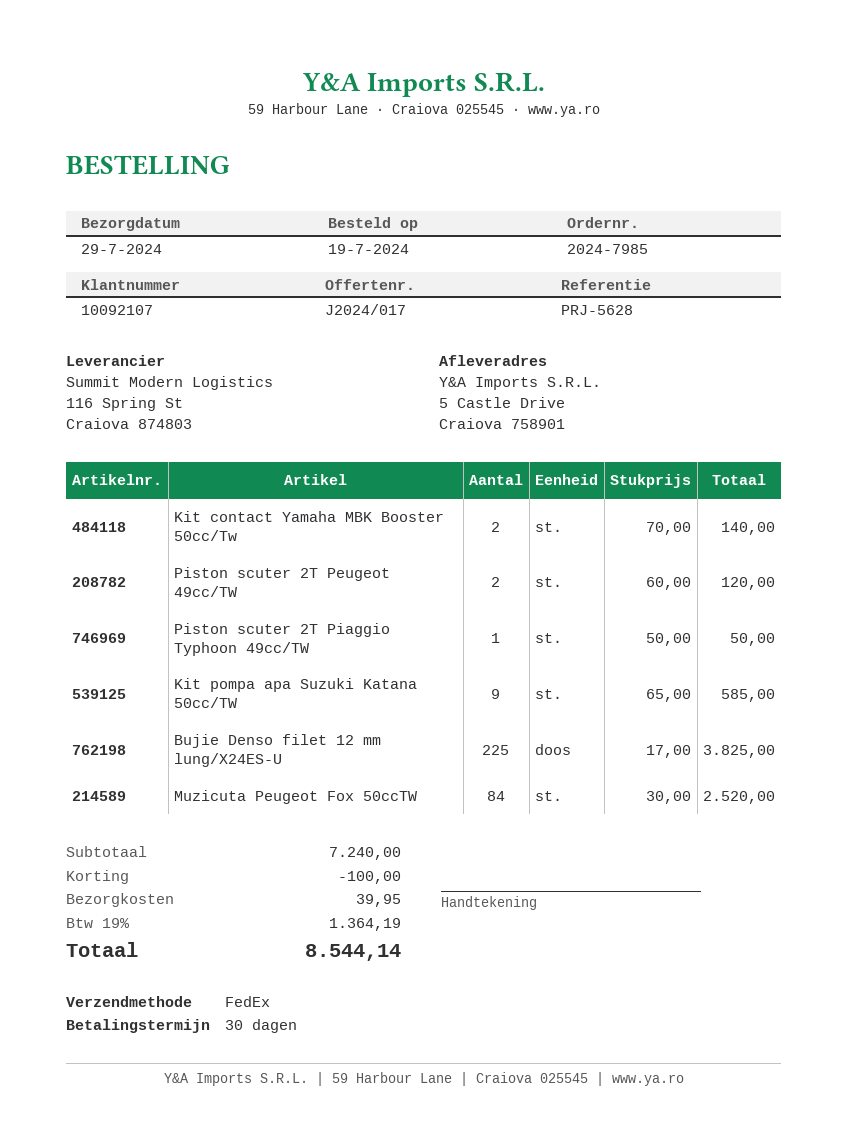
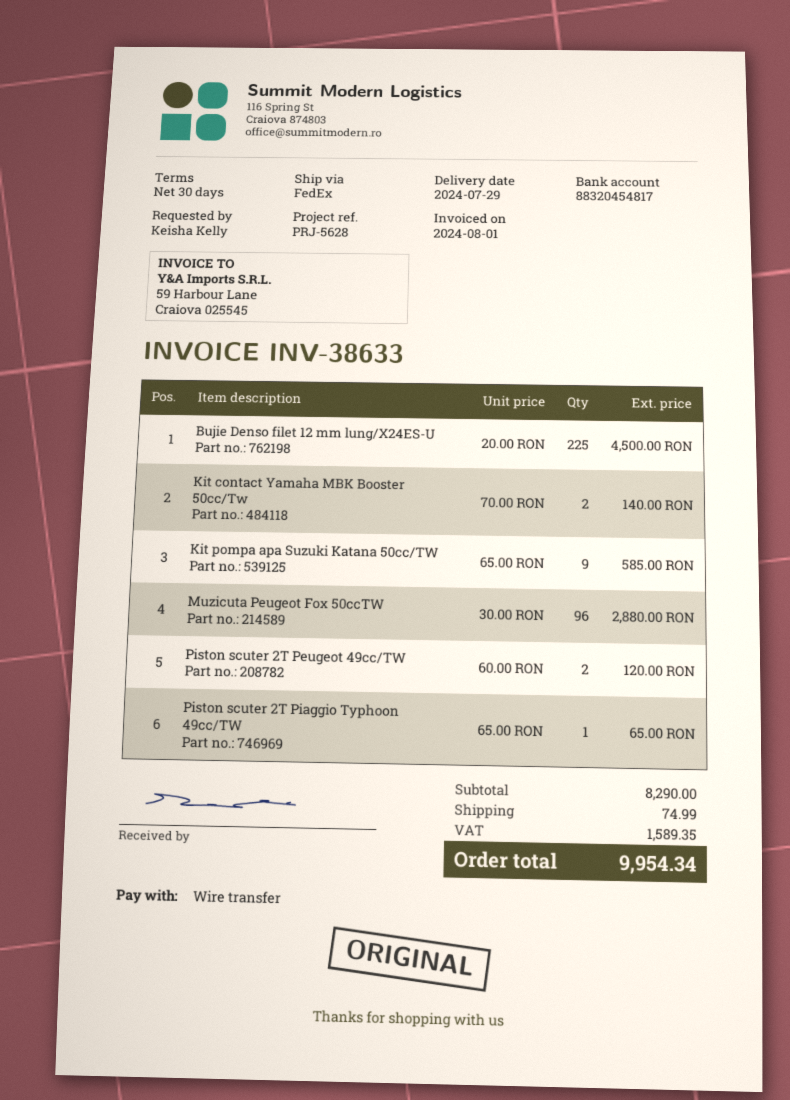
Piston scuter 2T Piaggio Typhoon 49cc/TW: 1 x 50.00 = 50.00 -> 1 x 65.00 = 65.00
Bujie Denso filet 12 mm lung/X24ES-U: 225 x 17.00 = 3825.00 -> 225 x 20.00 = 4500.00
Muzicuta Peugeot Fox 50ccTW: 84 x 30.00 = 2520.00 -> 96 x 30.00 = 2880.00
subtotal: 7240.00 -> 8290.00
discount: 100.00 -> none
shipping: 39.95 -> 74.99
tax: 1364.19 -> 1589.35
total: 8544.14 -> 9954.34

